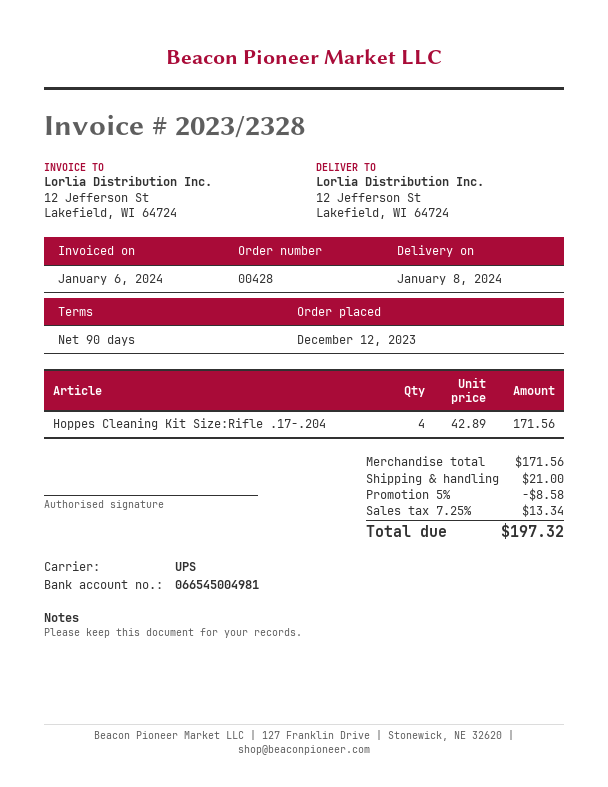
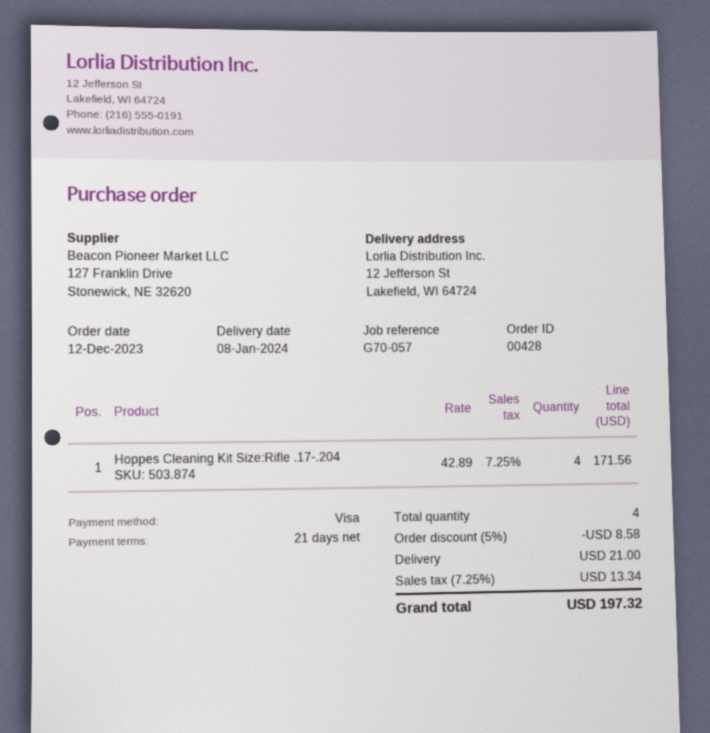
payment terms: 90 days -> 21 days

